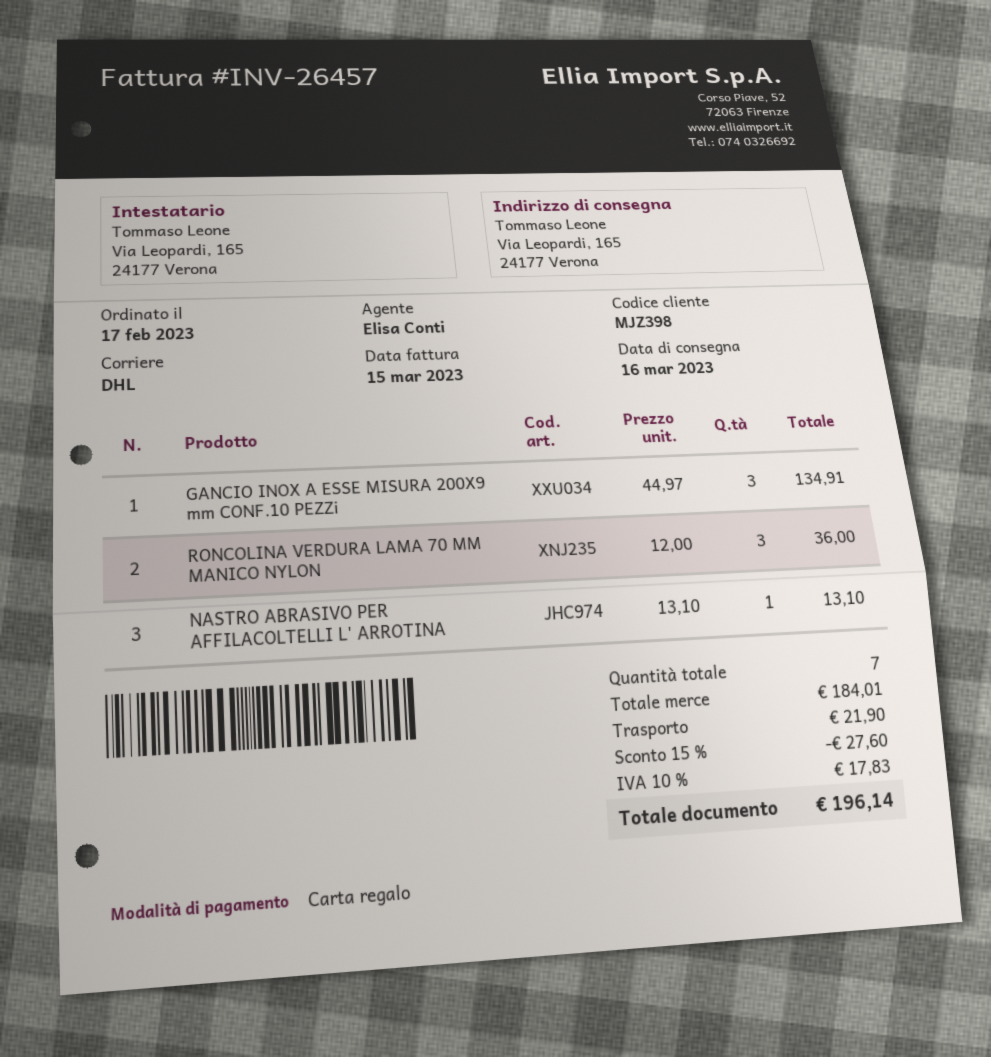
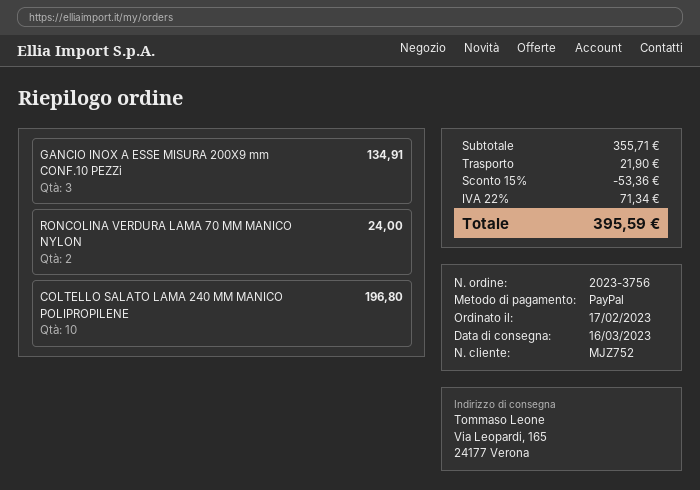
customer number: MJZ398 -> MJZ752
payment method: gift card -> PayPal
RONCOLINA VERDURA LAMA 70 MM MANICO NYLON: 3 for 36.00 -> 2 for 24.00
NASTRO ABRASIVO PER AFFILACOLTELLI L' ARROTINA: 1 for 13.10 -> none
COLTELLO SALATO LAMA 240 MM MANICO POLIPROPILENE: none -> 10 for 196.80
subtotal: 184.01 -> 355.71
discount: 15% = 27.60 -> 15% = 53.36
tax: 10% = 17.83 -> 22% = 71.34
total: 196.14 -> 395.59

